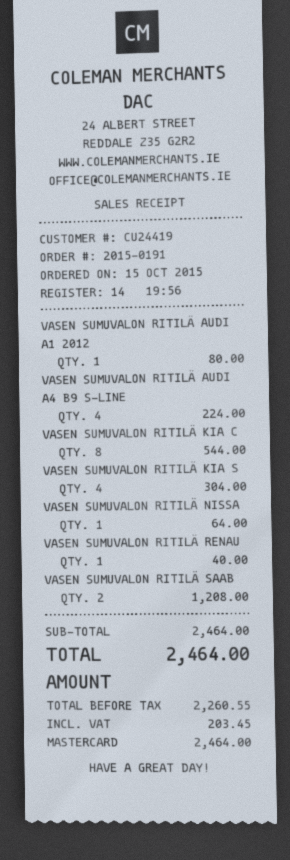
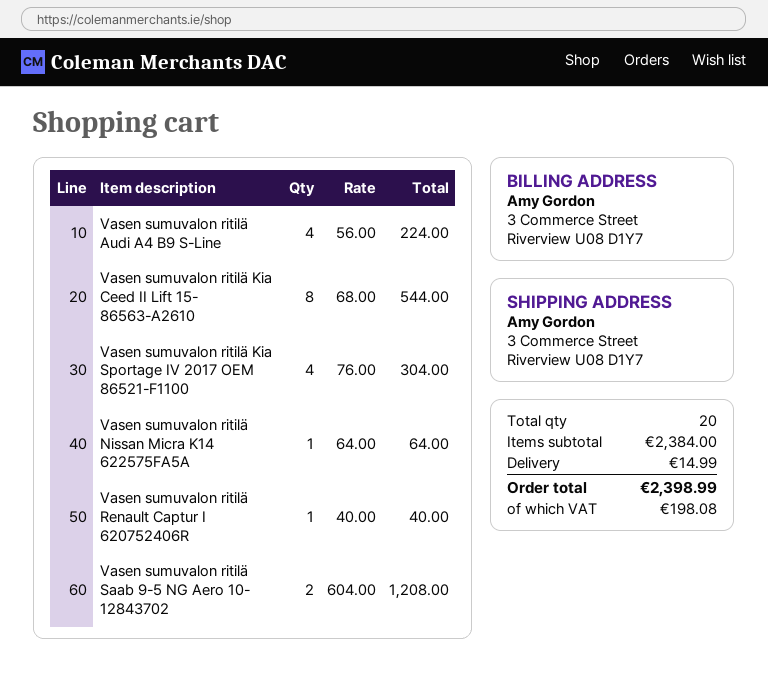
VASEN SUMUVALON RITILÄ AUDI A1 2012: 1 for 80.00 -> none
subtotal: 2464.00 -> 2384.00
shipping: none -> 14.99
tax: 203.45 -> 198.08
total: 2464.00 -> 2398.99

